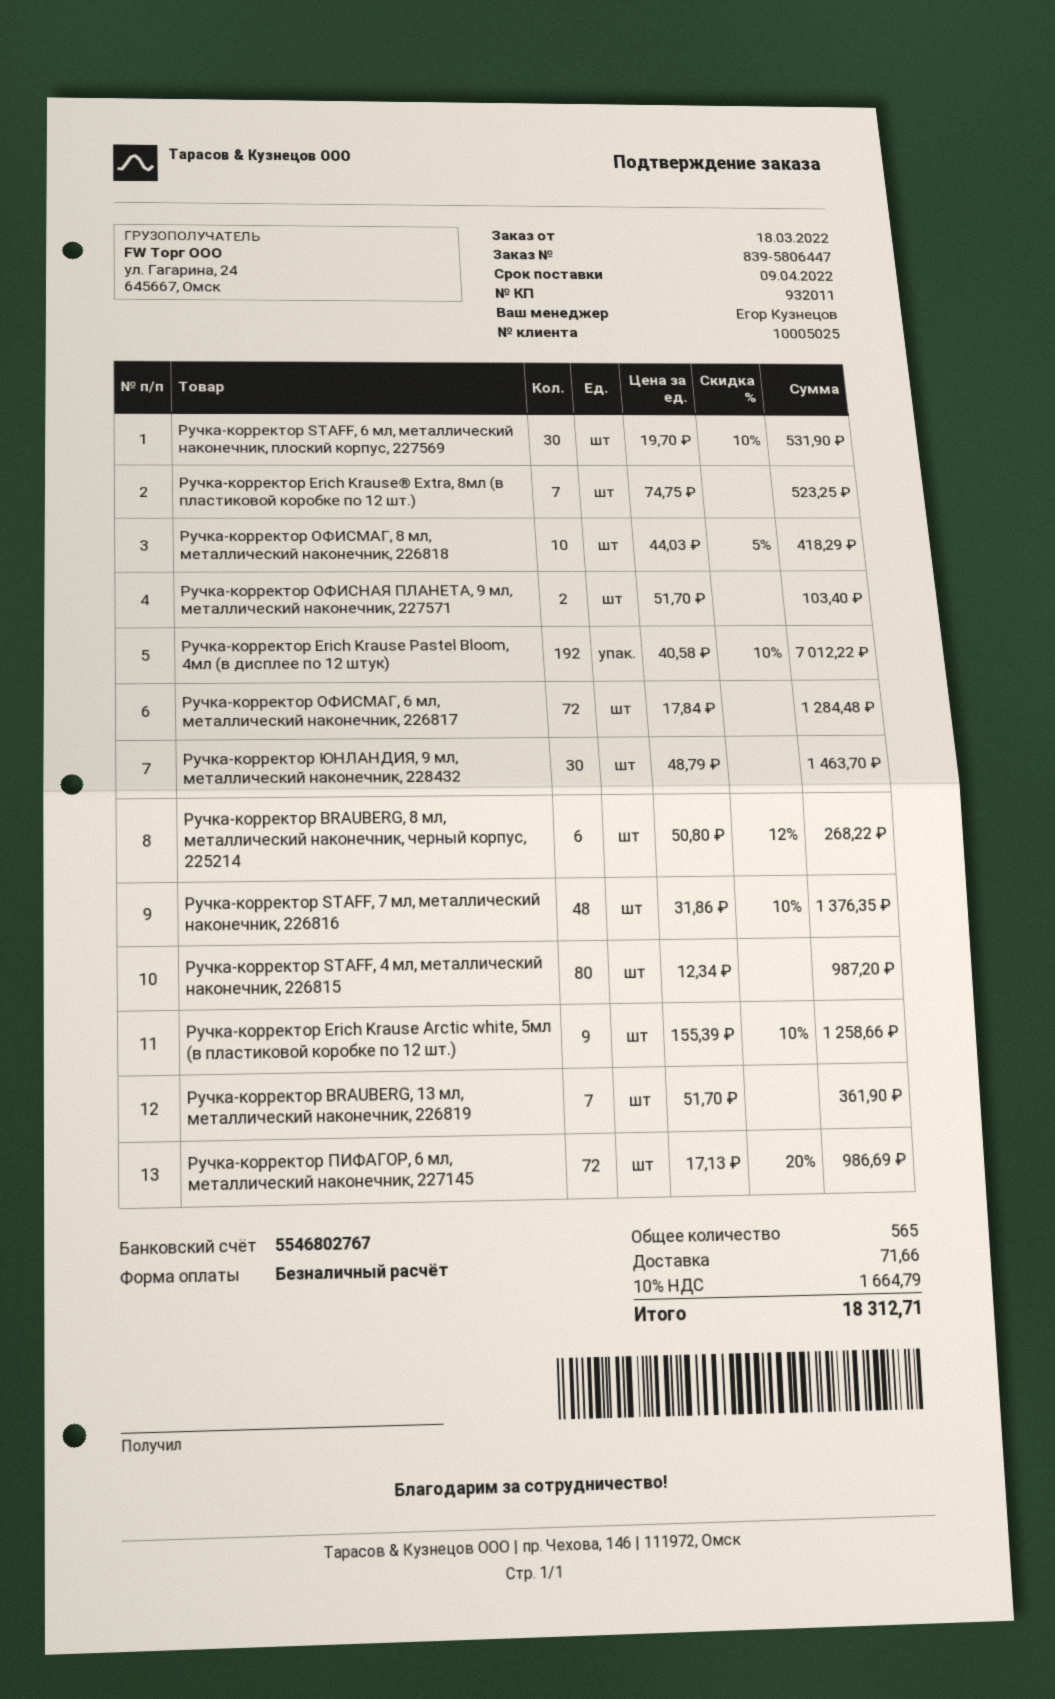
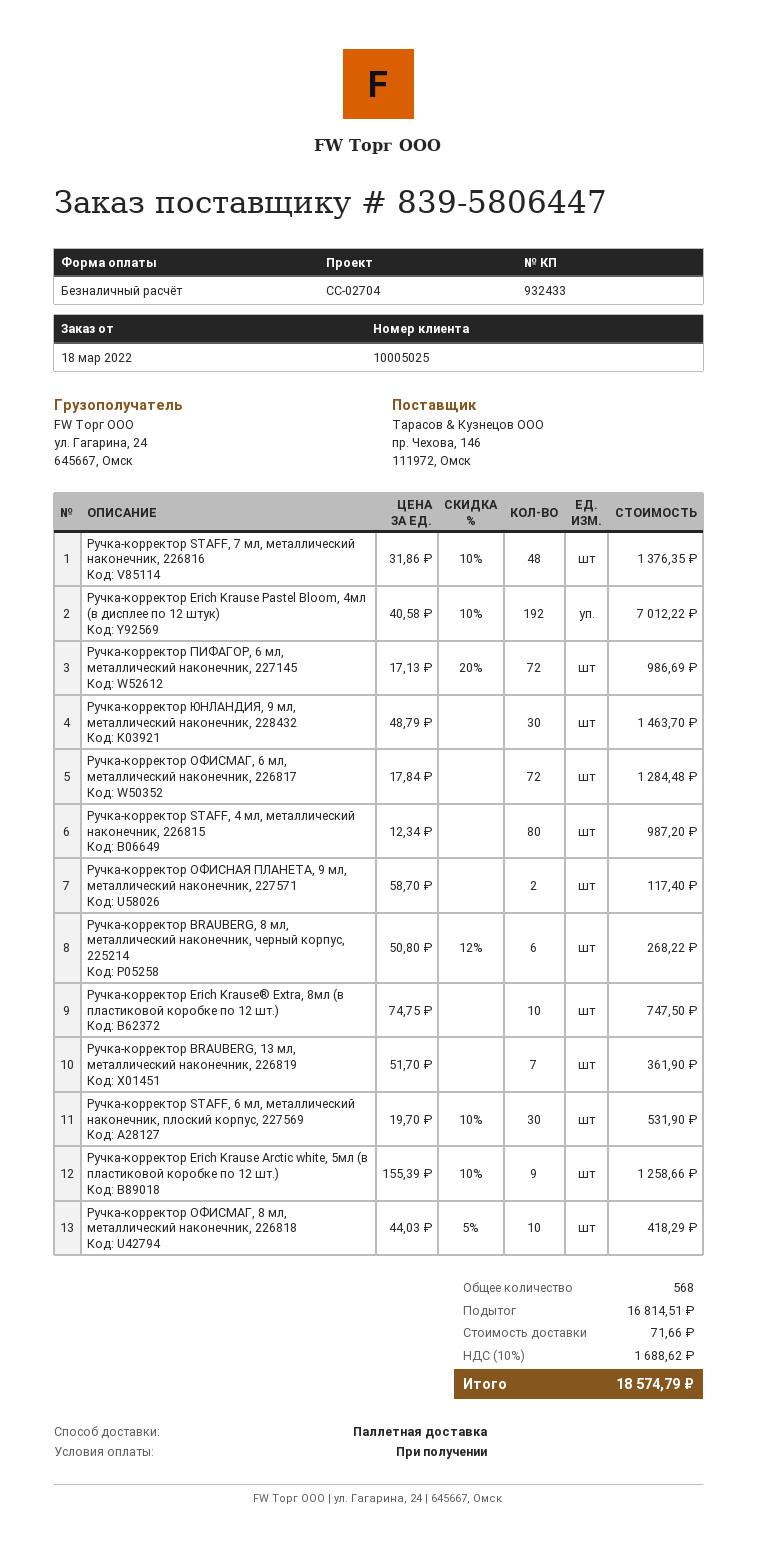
quote number: 932011 -> 932433
Ручка-корректор Erich Krause® Extra, 8мл (в пластиковой коробке по 12 шт.): 7 x 74.75 = 523.25 -> 10 x 74.75 = 747.50
Ручка-корректор ОФИСНАЯ ПЛАНЕТА, 9 мл, металлический наконечник, 227571: 2 x 51.70 = 103.40 -> 2 x 58.70 = 117.40
total quantity: 565 -> 568
tax: 10% = 1664.79 -> 10% = 1688.62
total: 18312.71 -> 18574.79

